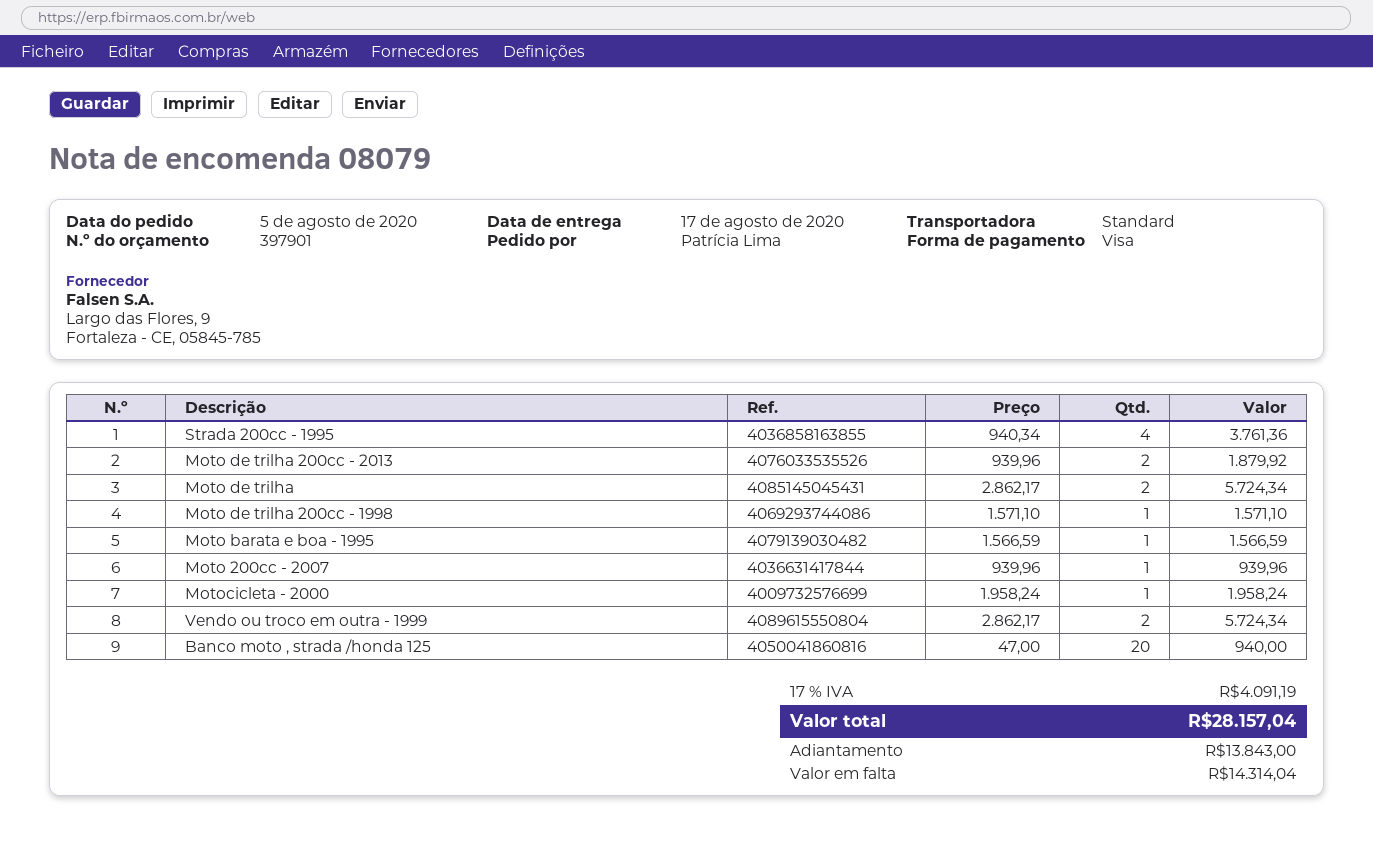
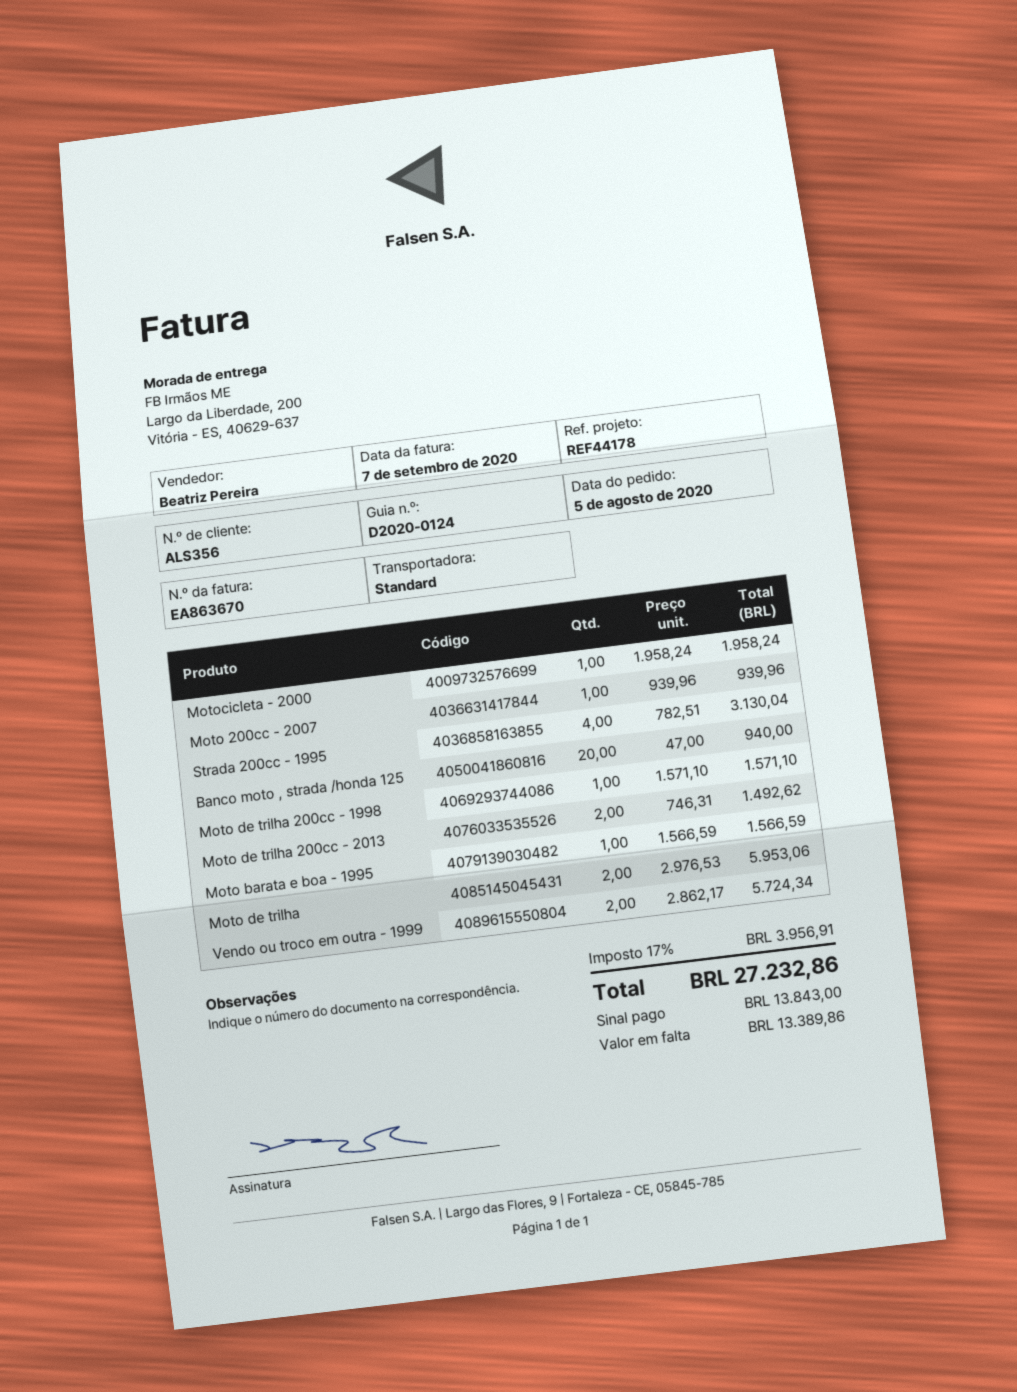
Strada 200cc - 1995: 4 x 940.34 = 3761.36 -> 4 x 782.51 = 3130.04
Moto de trilha 200cc - 2013: 2 x 939.96 = 1879.92 -> 2 x 746.31 = 1492.62
Moto de trilha: 2 x 2862.17 = 5724.34 -> 2 x 2976.53 = 5953.06
tax: 17% = 4091.19 -> 17% = 3956.91
total: 28157.04 -> 27232.86
balance: 14314.04 -> 13389.86

